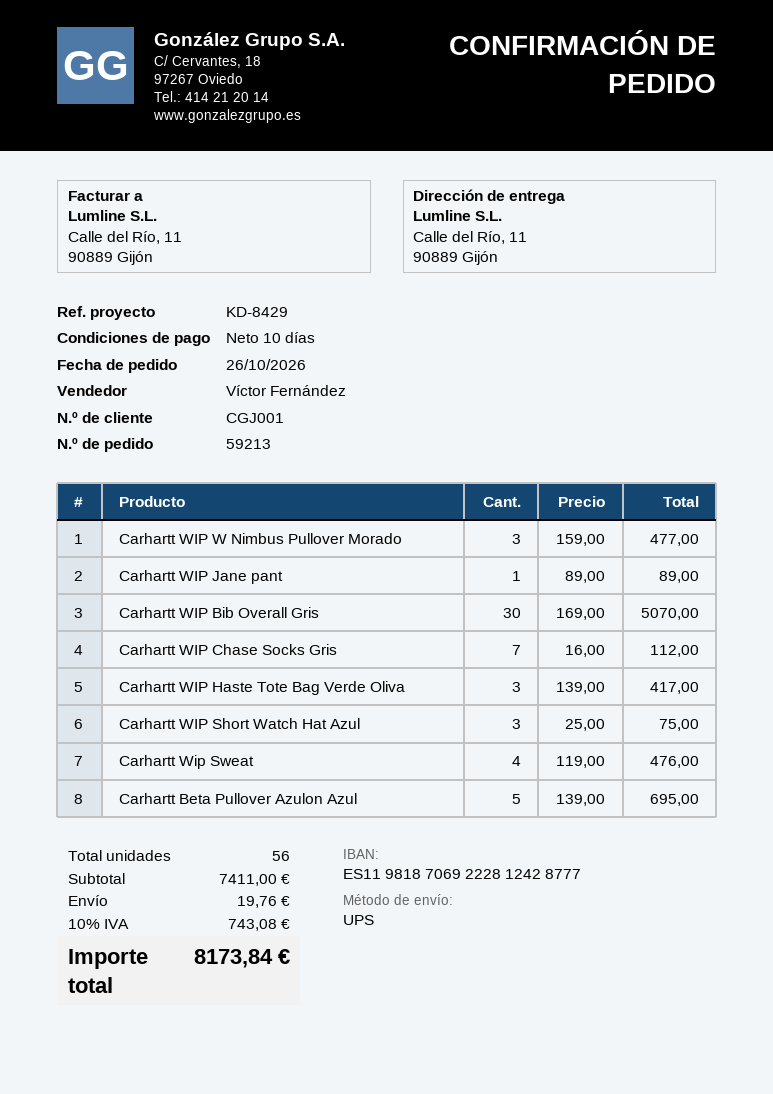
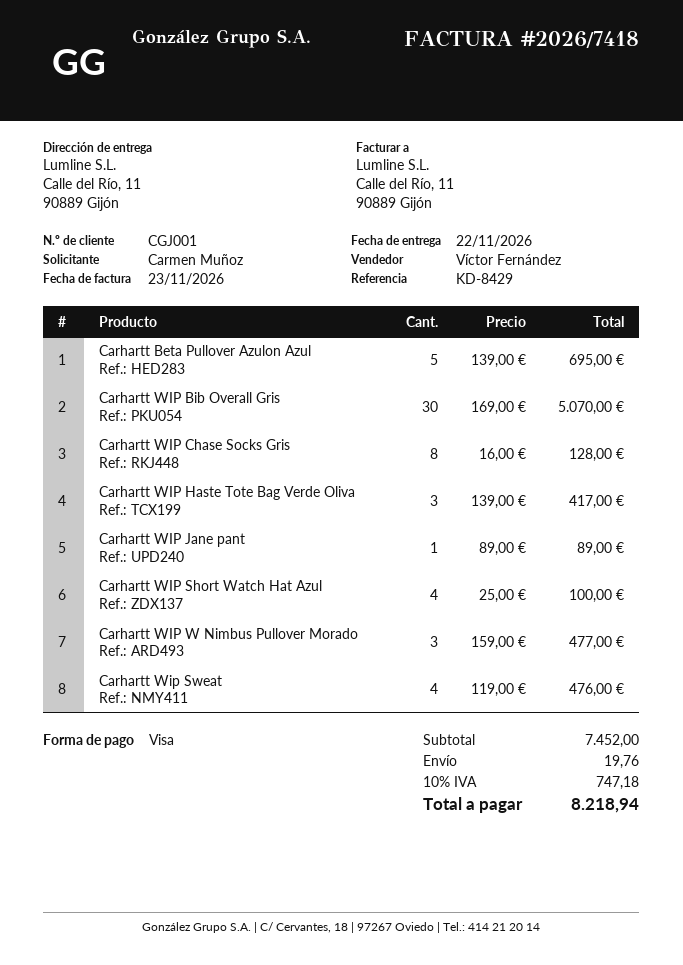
Carhartt WIP Chase Socks Gris: 7 x 16.00 = 112.00 -> 8 x 16.00 = 128.00
Carhartt WIP Short Watch Hat Azul: 3 x 25.00 = 75.00 -> 4 x 25.00 = 100.00
subtotal: 7411.00 -> 7452.00
tax: 10% = 743.08 -> 10% = 747.18
total: 8173.84 -> 8218.94

